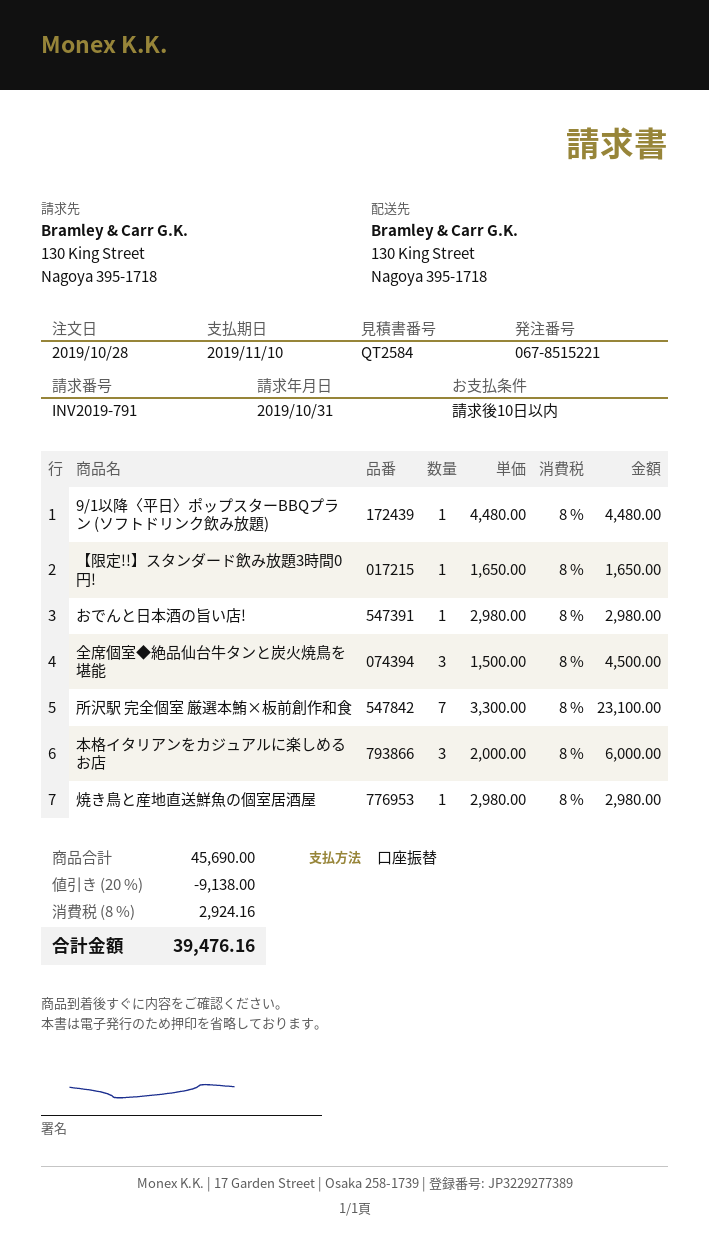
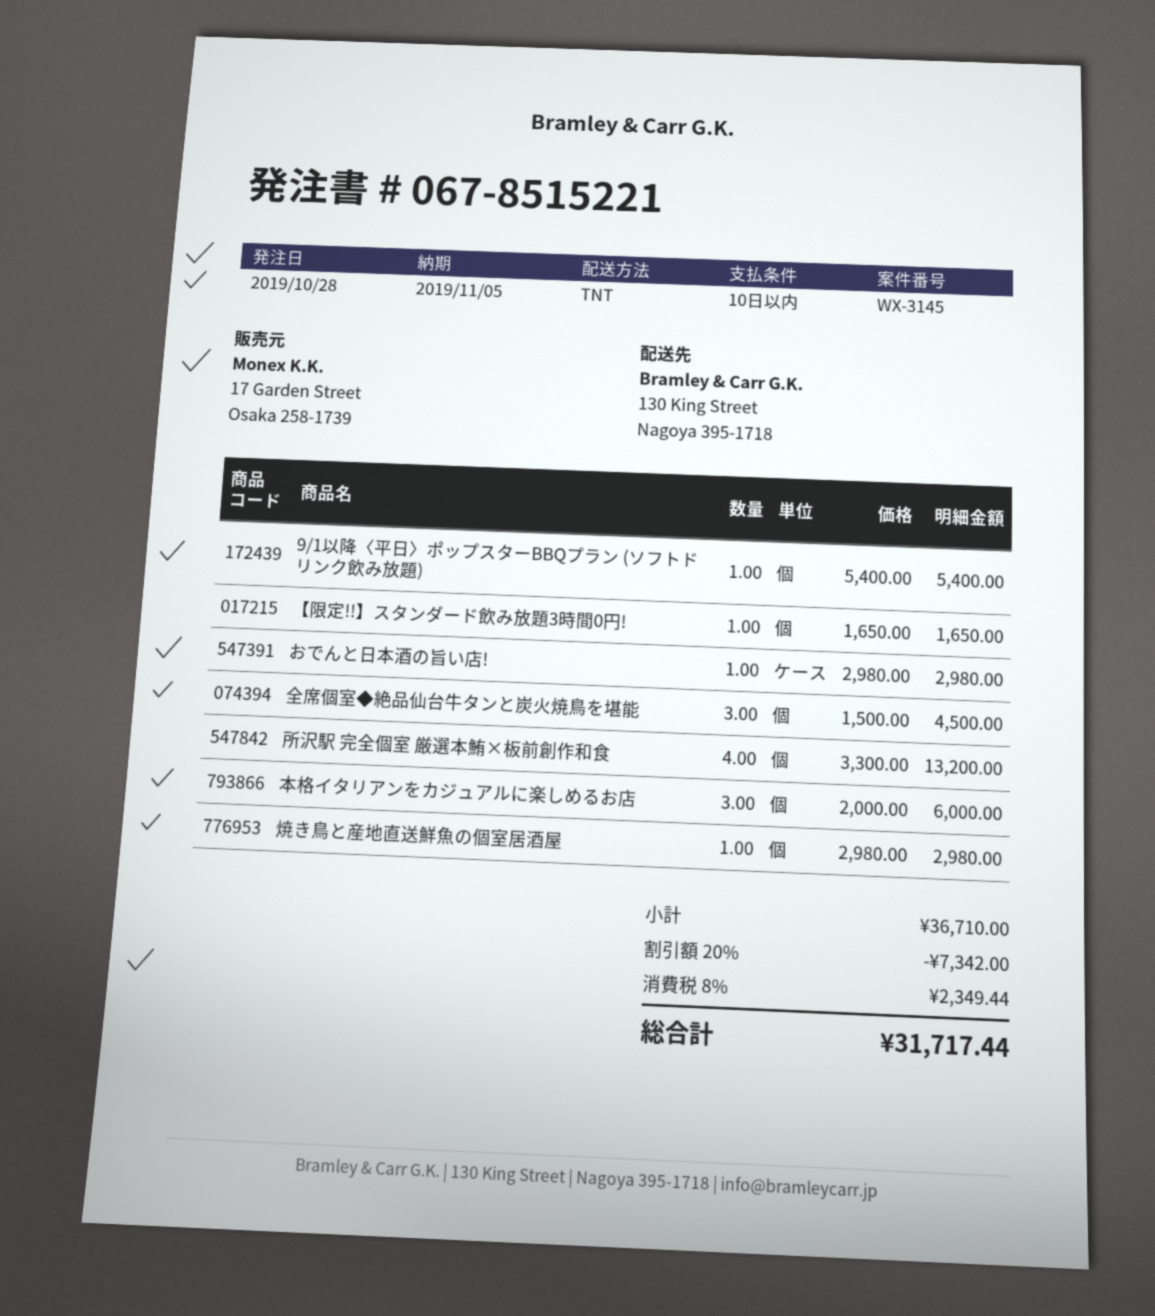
9/1以降〈平日〉ポップスターBBQプラン (ソフトドリンク飲み放題): 1 x 4480.00 = 4480.00 -> 1 x 5400.00 = 5400.00
所沢駅 完全個室 厳選本鮪×板前創作和食: 7 x 3300.00 = 23100.00 -> 4 x 3300.00 = 13200.00
subtotal: 45690.00 -> 36710.00
discount: 20% = 9138.00 -> 20% = 7342.00
tax: 8% = 2924.16 -> 8% = 2349.44
total: 39476.16 -> 31717.44

